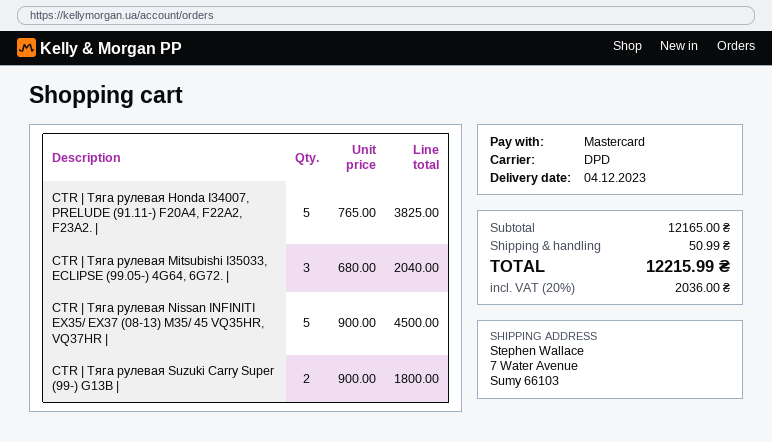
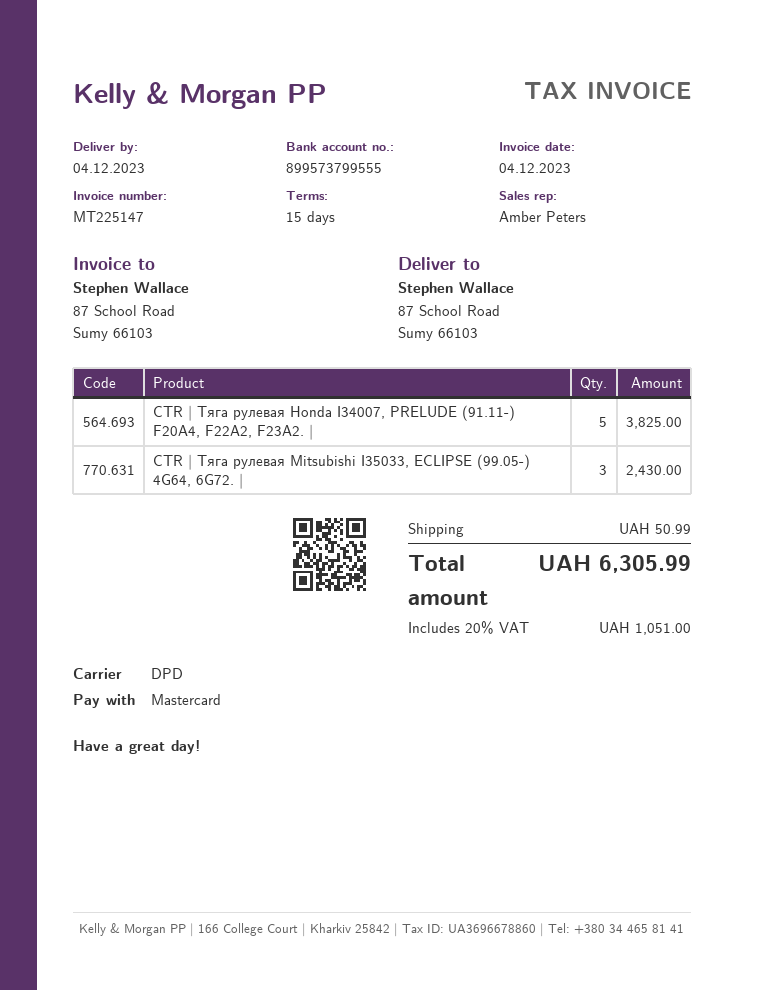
ship to: 7 Water Avenue, Sumy 66103 -> 87 School Road, Sumy 66103
CTR | Тяга рулевая Mitsubishi I35033, ECLIPSE (99.05-) 4G64, 6G72. |: 3 for 2040.00 -> 3 for 2430.00
CTR | Тяга рулевая Nissan INFINITI EX35/ EX37 (08-13) M35/ 45 VQ35HR, VQ37HR |: 5 for 4500.00 -> none
CTR | Тяга рулевая Suzuki Carry Super (99-) G13B |: 2 for 1800.00 -> none
tax: 20% = 2036.00 -> 20% = 1051.00
total: 12215.99 -> 6305.99

